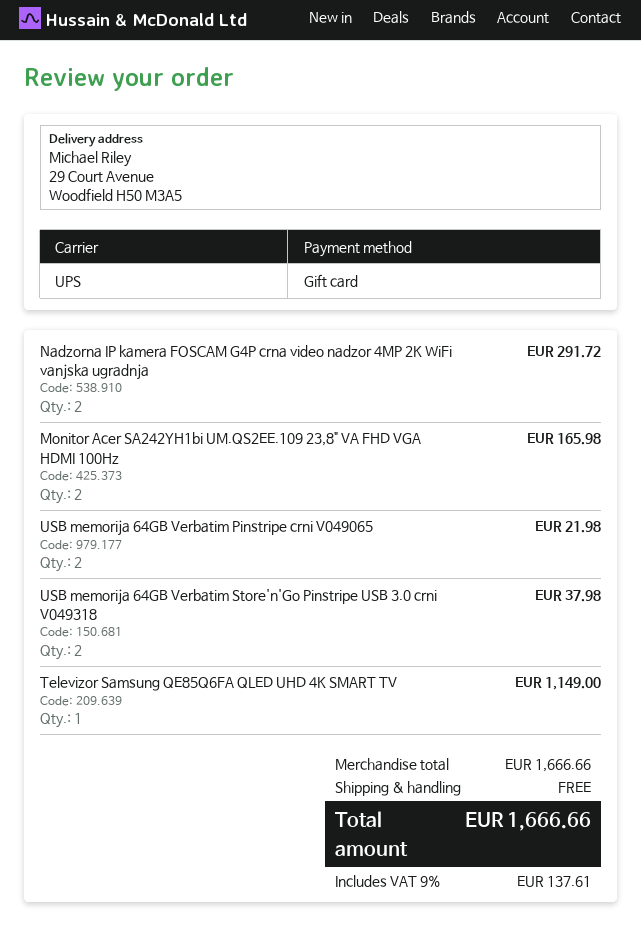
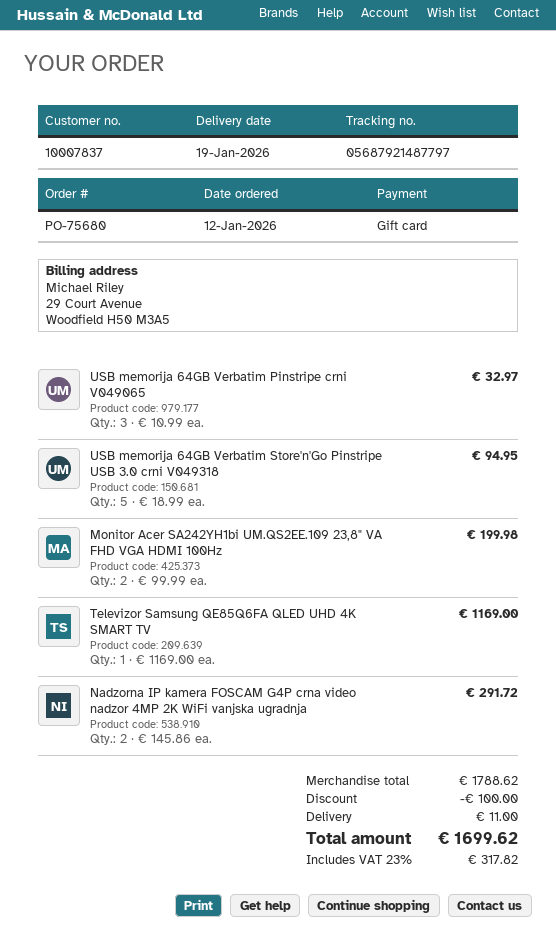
Monitor Acer SA242YH1bi UM.QS2EE.109 23,8" VA FHD VGA HDMI 100Hz: 2 for 165.98 -> 2 for 199.98
USB memorija 64GB Verbatim Pinstripe crni V049065: 2 for 21.98 -> 3 for 32.97
USB memorija 64GB Verbatim Store'n'Go Pinstripe USB 3.0 crni V049318: 2 for 37.98 -> 5 for 94.95
Televizor Samsung QE85Q6FA QLED UHD 4K SMART TV: 1 for 1149.00 -> 1 for 1169.00
subtotal: 1666.66 -> 1788.62
discount: none -> 100.00
shipping: 0.00 -> 11.00
tax: 9% = 137.61 -> 23% = 317.82
total: 1666.66 -> 1699.62

